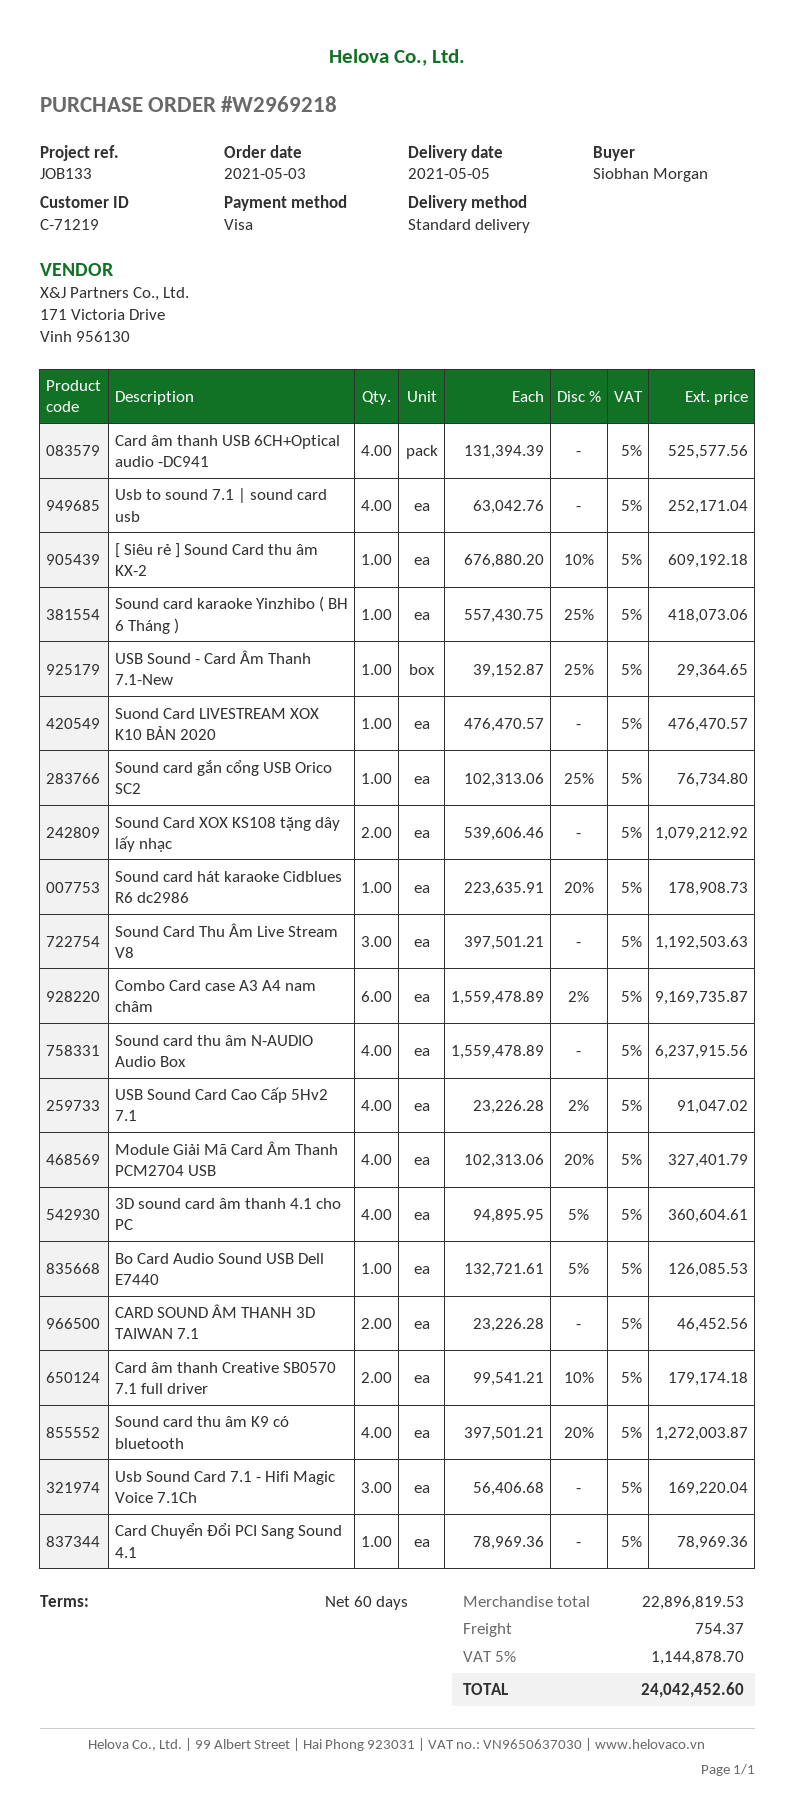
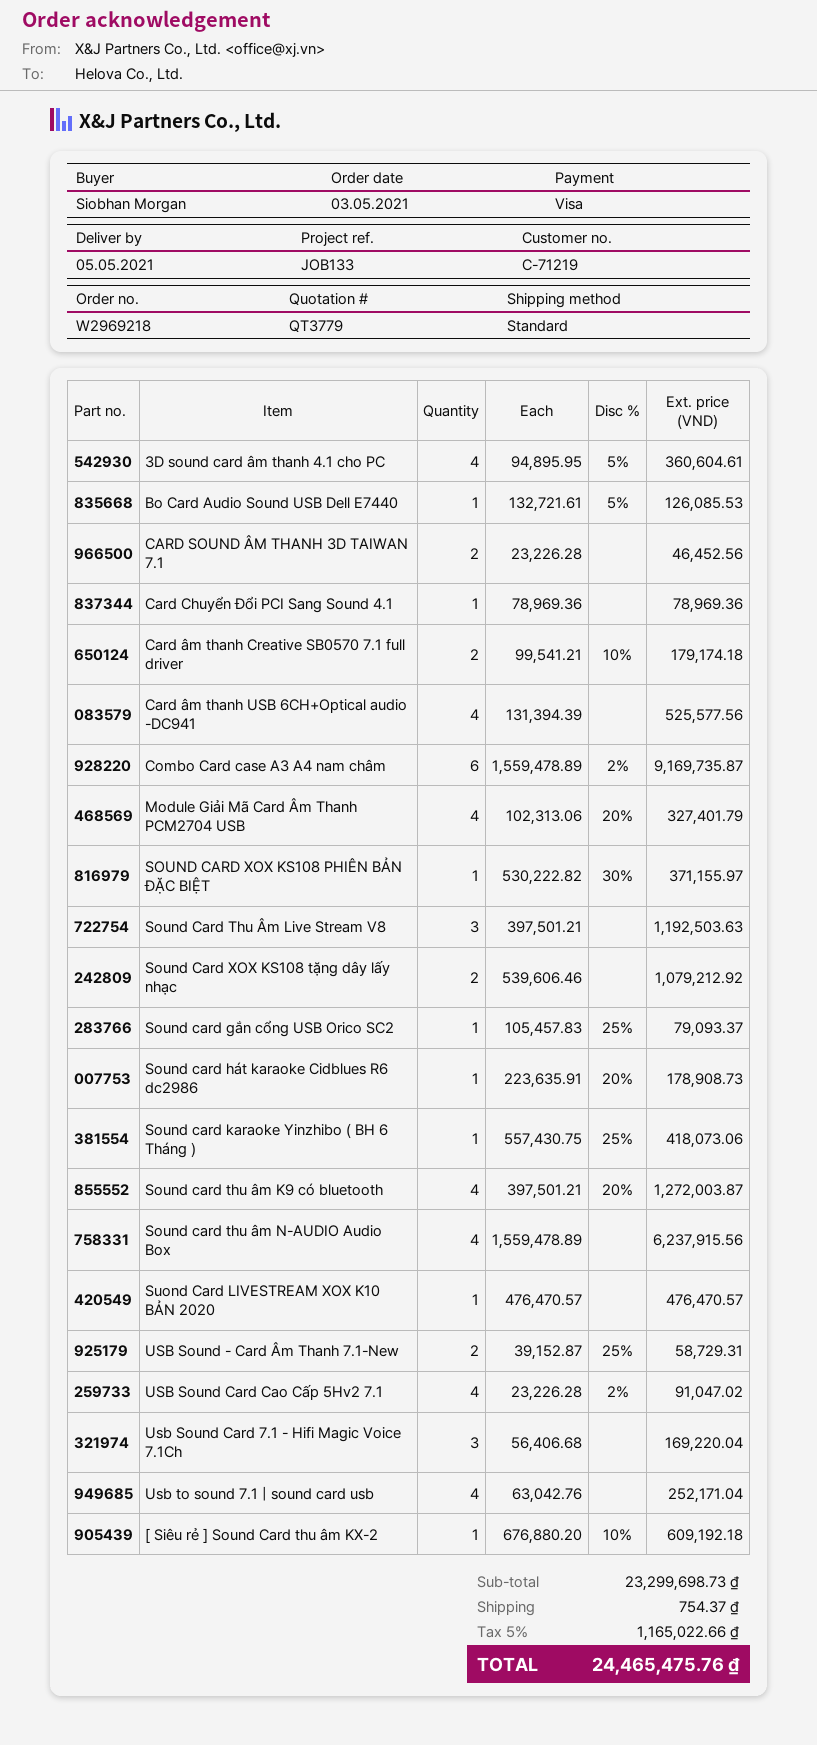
USB Sound - Card Âm Thanh 7.1-New: 1 x 39152.87 - 25% = 29364.65 -> 2 x 39152.87 - 25% = 58729.31
Sound card gắn cổng USB Orico SC2: 1 x 102313.06 - 25% = 76734.80 -> 1 x 105457.83 - 25% = 79093.37
SOUND CARD XOX KS108 PHIÊN BẢN ĐẶC BIỆT: none -> 1 x 530222.82 - 30% = 371155.97
subtotal: 22896819.53 -> 23299698.73
tax: 5% = 1144878.70 -> 5% = 1165022.66
total: 24042452.60 -> 24465475.76

